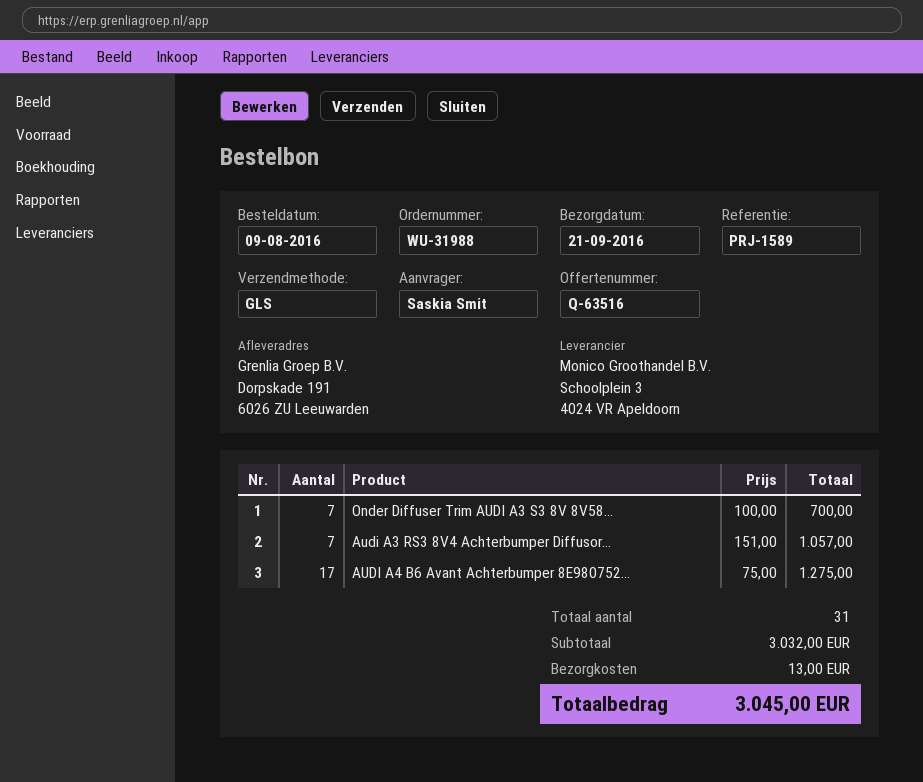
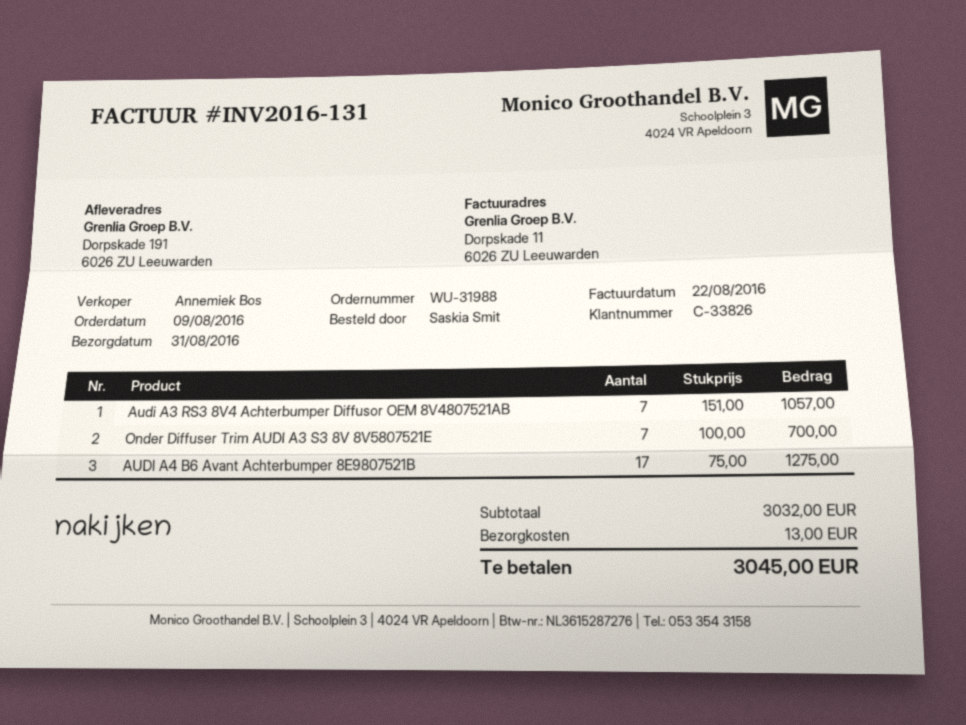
delivery date: 2016-09-21 -> 2016-08-31

